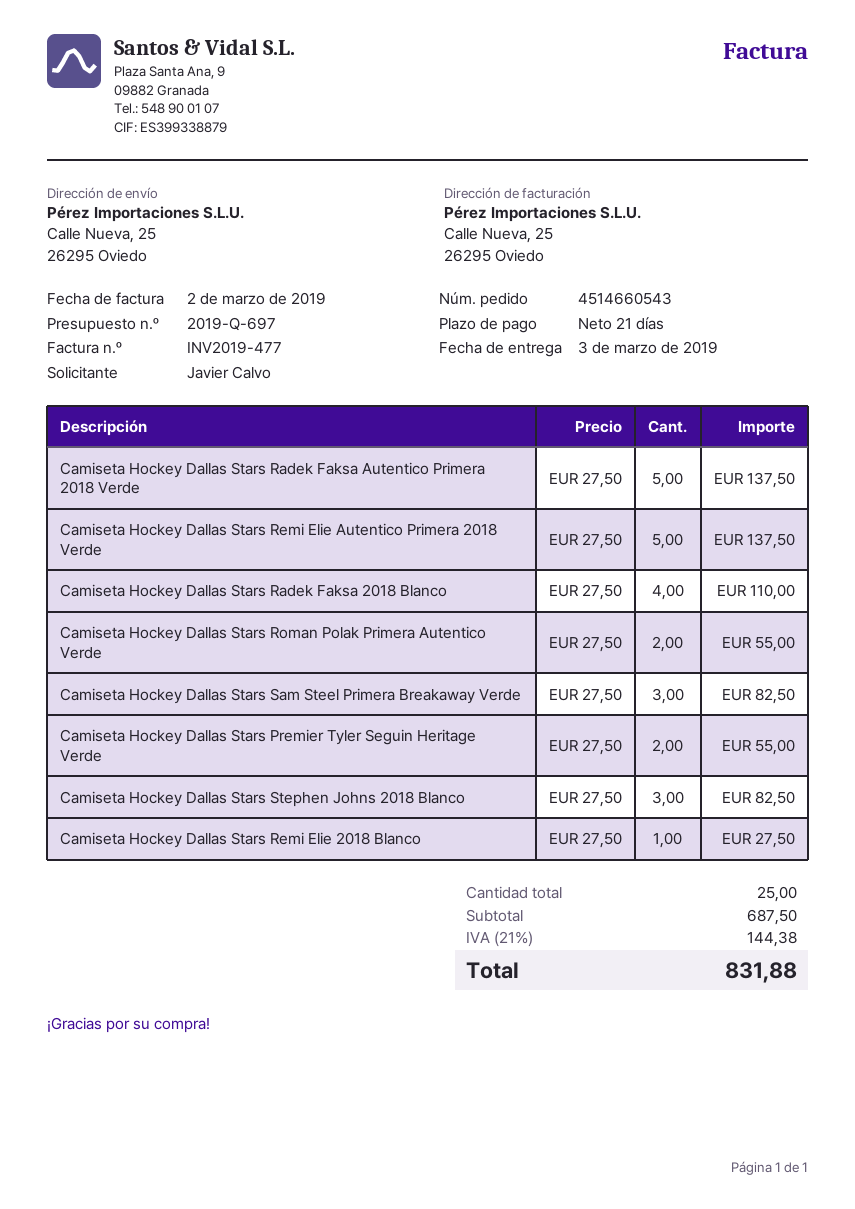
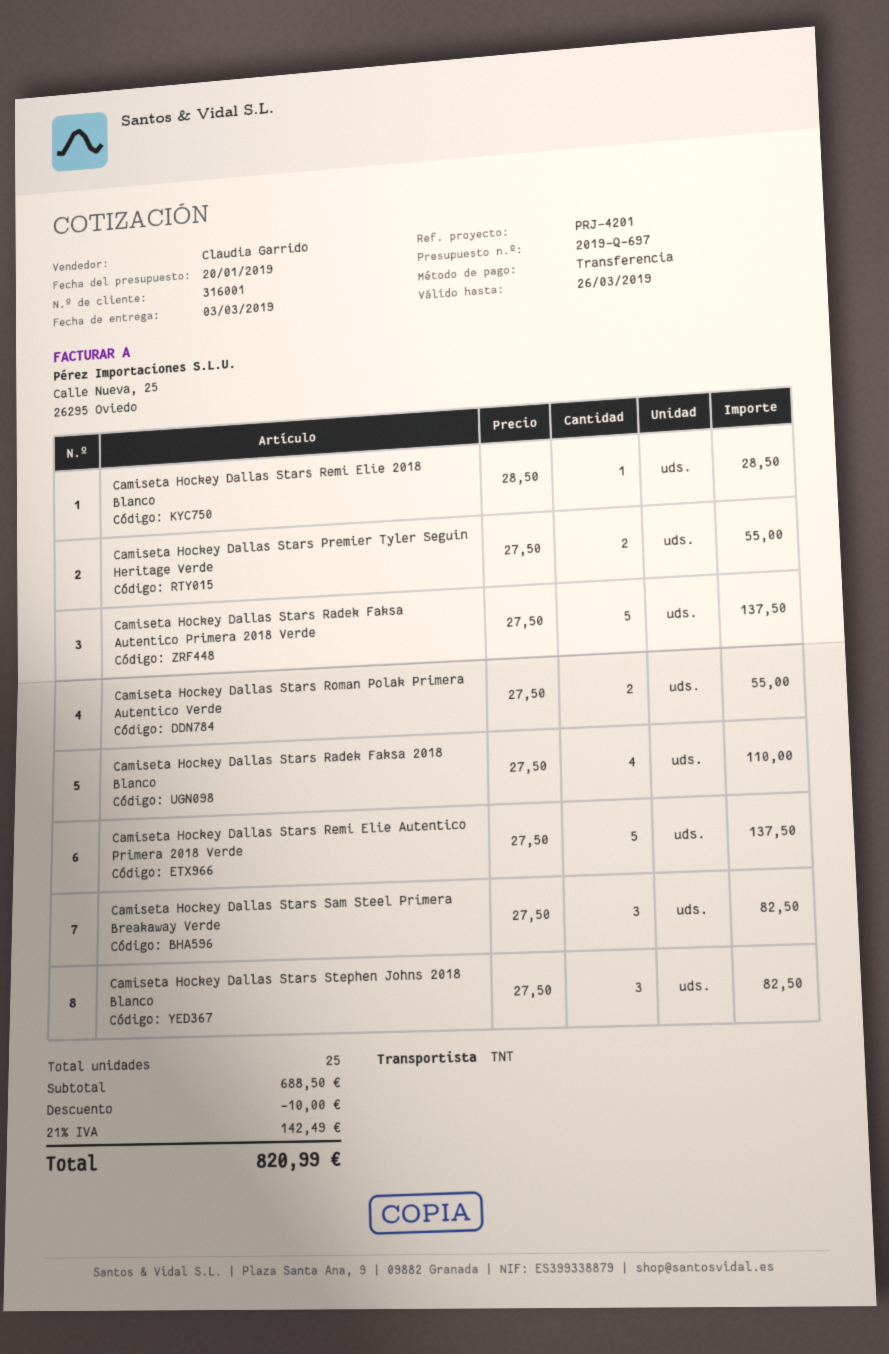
Camiseta Hockey Dallas Stars Remi Elie 2018 Blanco: 1 x 27.50 = 27.50 -> 1 x 28.50 = 28.50
subtotal: 687.50 -> 688.50
discount: none -> 10.00
tax: 21% = 144.38 -> 21% = 142.49
total: 831.88 -> 820.99

